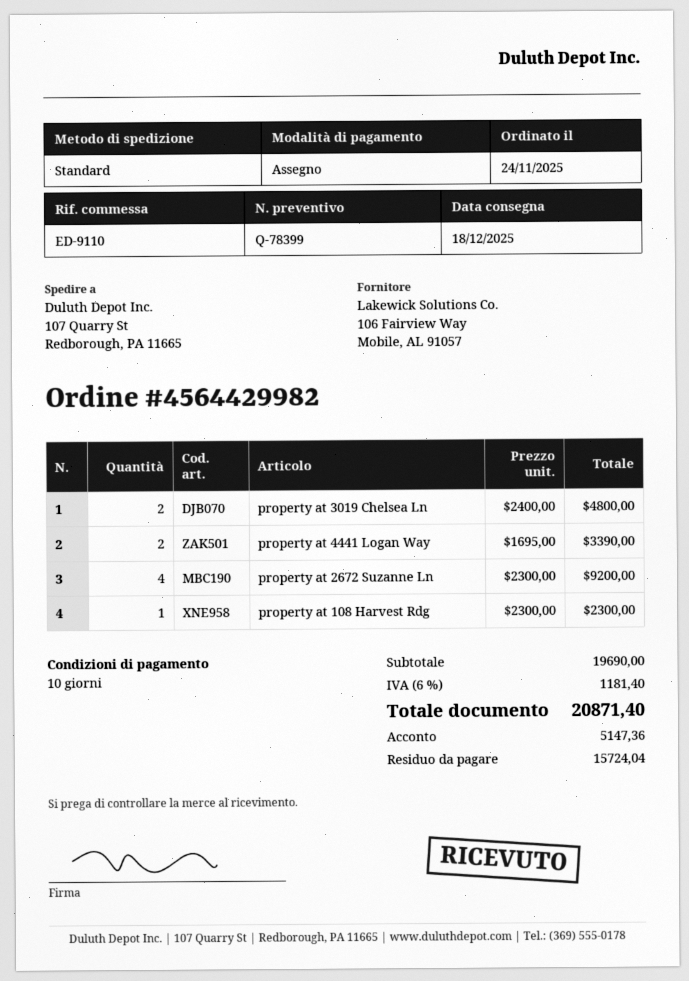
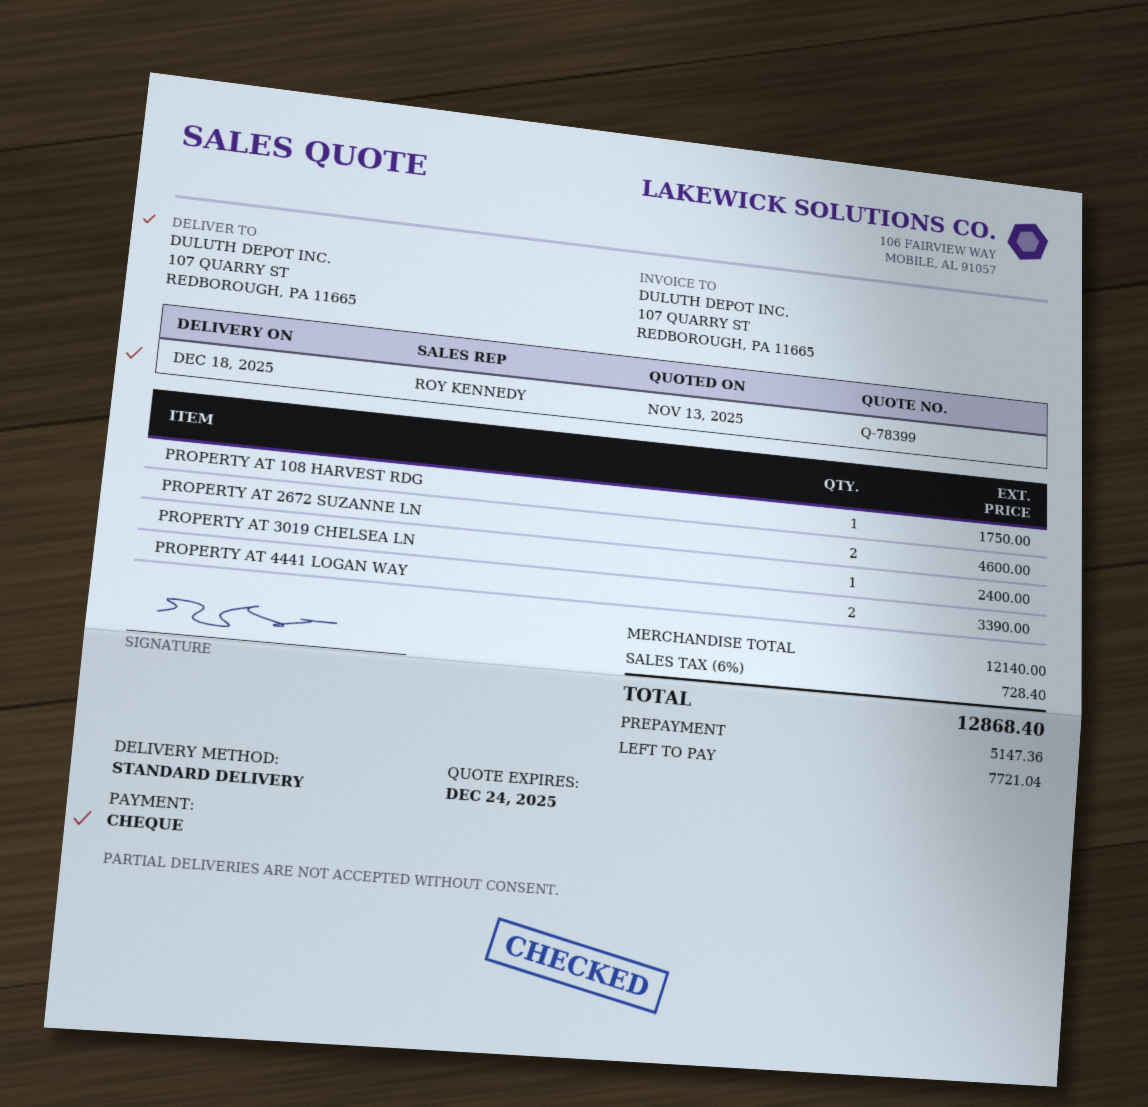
property at 3019 Chelsea Ln: 2 for 4800.00 -> 1 for 2400.00
property at 2672 Suzanne Ln: 4 for 9200.00 -> 2 for 4600.00
property at 108 Harvest Rdg: 1 for 2300.00 -> 1 for 1750.00
subtotal: 19690.00 -> 12140.00
tax: 6% = 1181.40 -> 6% = 728.40
total: 20871.40 -> 12868.40
balance: 15724.04 -> 7721.04

